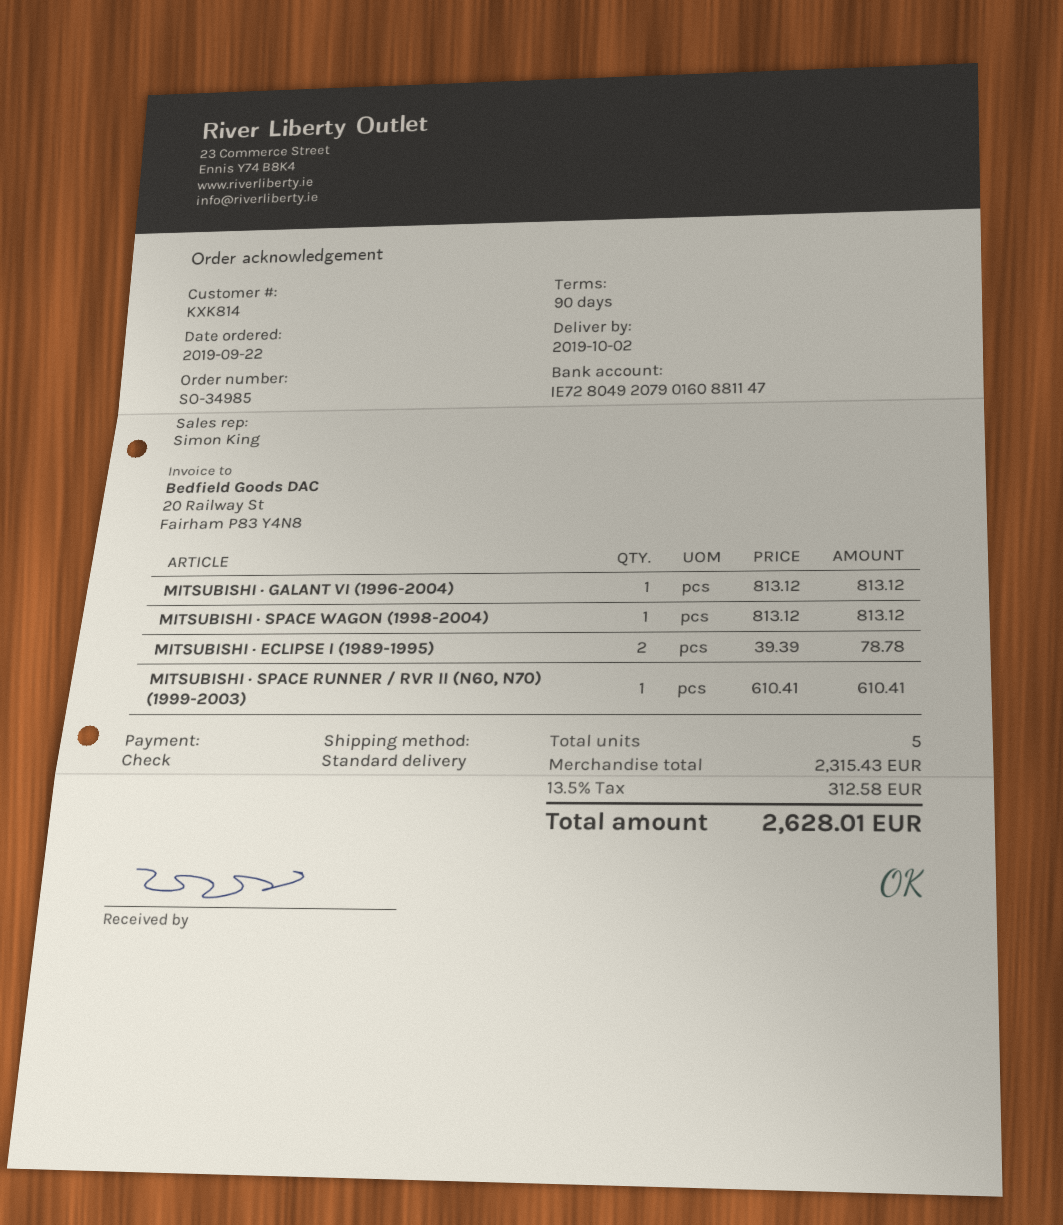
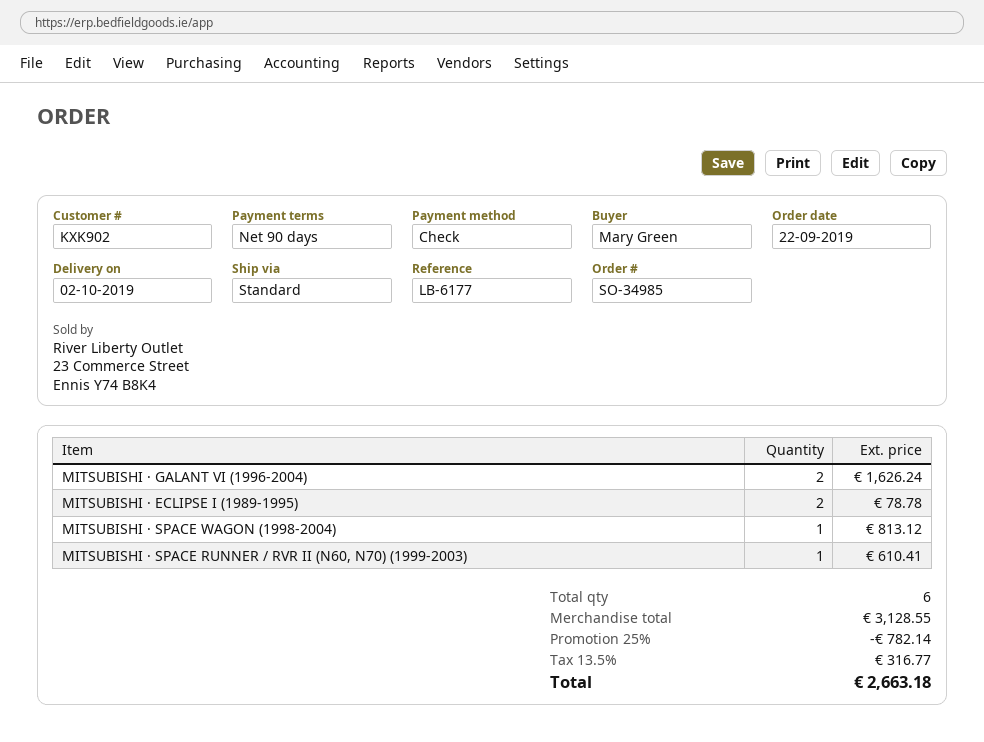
customer number: KXK814 -> KXK902
MITSUBISHI · GALANT VI (1996-2004): 1 for 813.12 -> 2 for 1626.24
total quantity: 5 -> 6
subtotal: 2315.43 -> 3128.55
discount: none -> 25% = 782.14
tax: 13.5% = 312.58 -> 13.5% = 316.77
total: 2628.01 -> 2663.18

